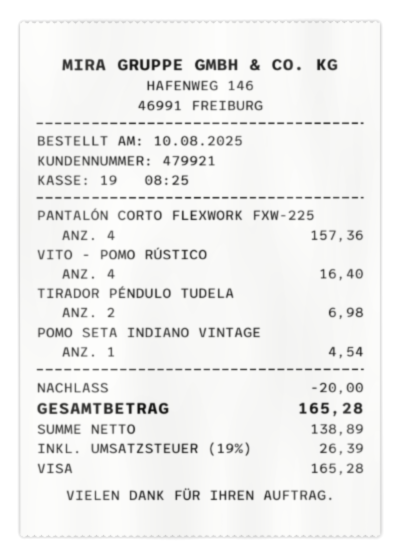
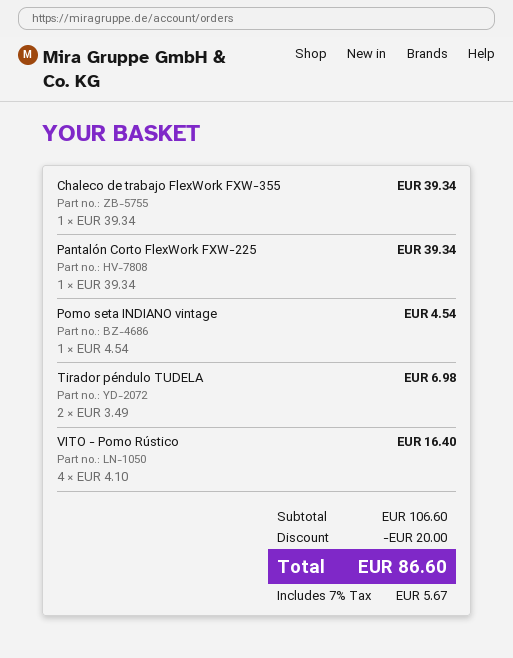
PANTALÓN CORTO FLEXWORK FXW-225: 4 for 157.36 -> 1 for 39.34
Chaleco de trabajo FlexWork FXW-355: none -> 1 for 39.34
tax: 19% = 26.39 -> 7% = 5.67
total: 165.28 -> 86.60

